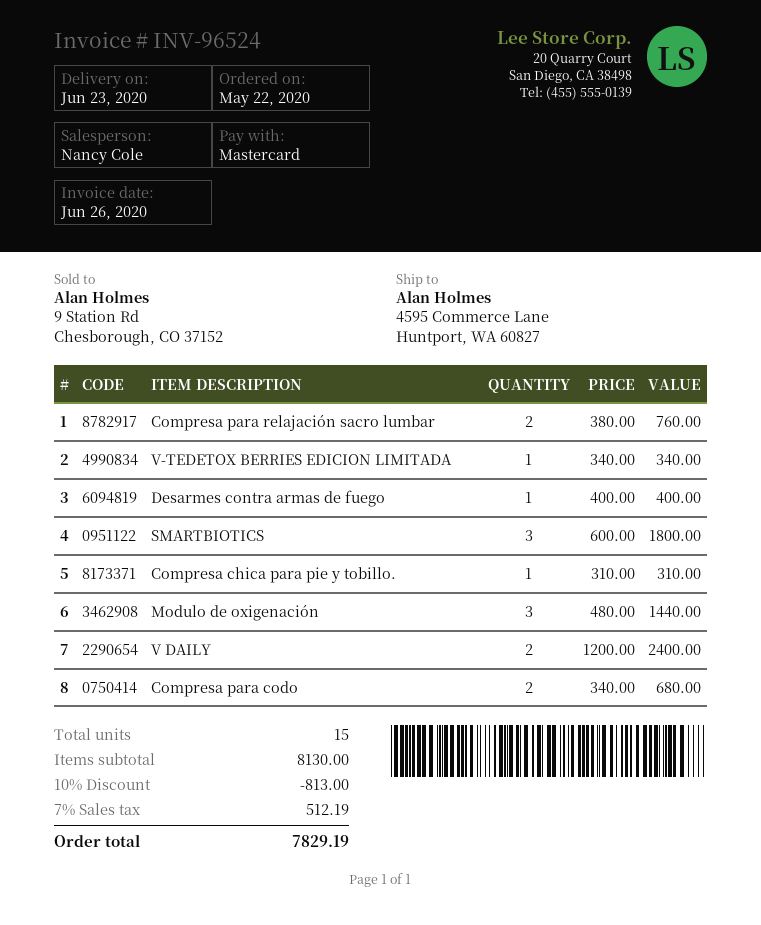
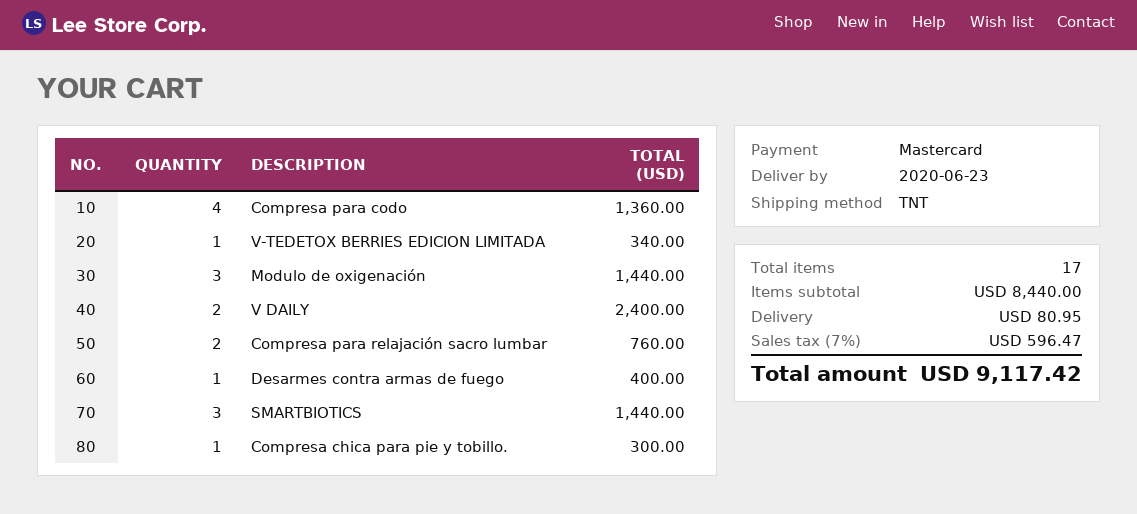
SMARTBIOTICS: 3 for 1800.00 -> 3 for 1440.00
Compresa chica para pie y tobillo.: 1 for 310.00 -> 1 for 300.00
Compresa para codo: 2 for 680.00 -> 4 for 1360.00
total quantity: 15 -> 17
subtotal: 8130.00 -> 8440.00
discount: 10% = 813.00 -> none
shipping: none -> 80.95
tax: 7% = 512.19 -> 7% = 596.47
total: 7829.19 -> 9117.42

